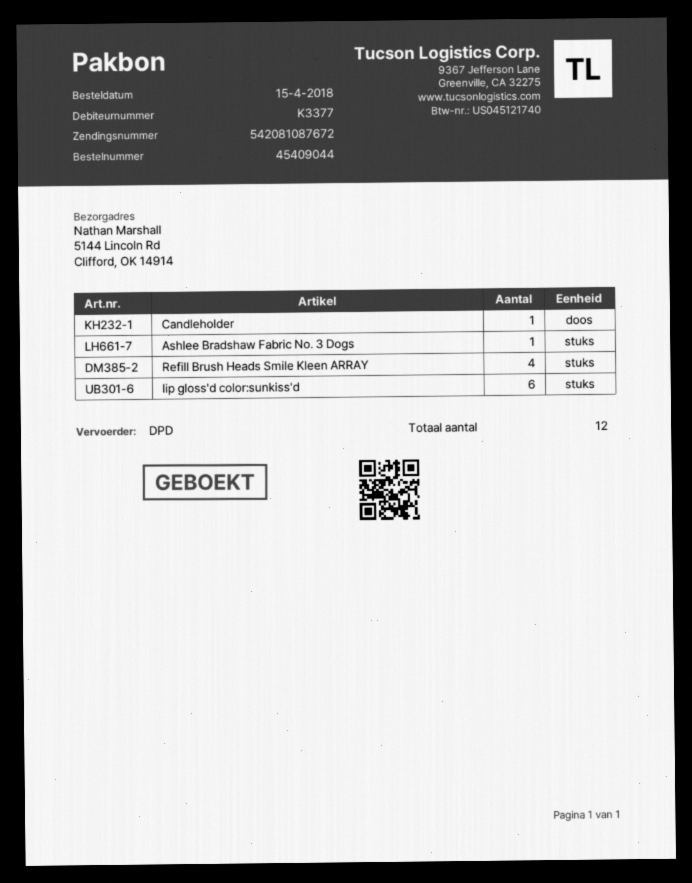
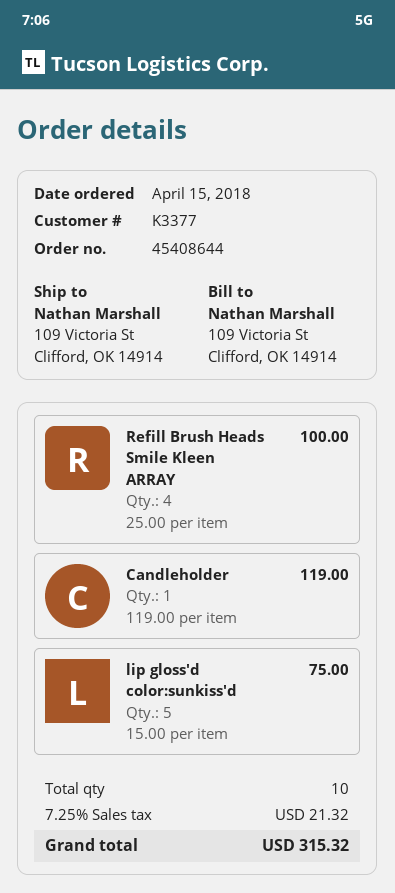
order number: 45409044 -> 45408644
ship to: 5144 Lincoln Rd, Clifford, OK 14914 -> 109 Victoria St, Clifford, OK 14914
Ashlee Bradshaw Fabric No. 3 Dogs: 1 -> none
lip gloss'd color:sunkiss'd: 6 -> 5
total quantity: 12 -> 10

